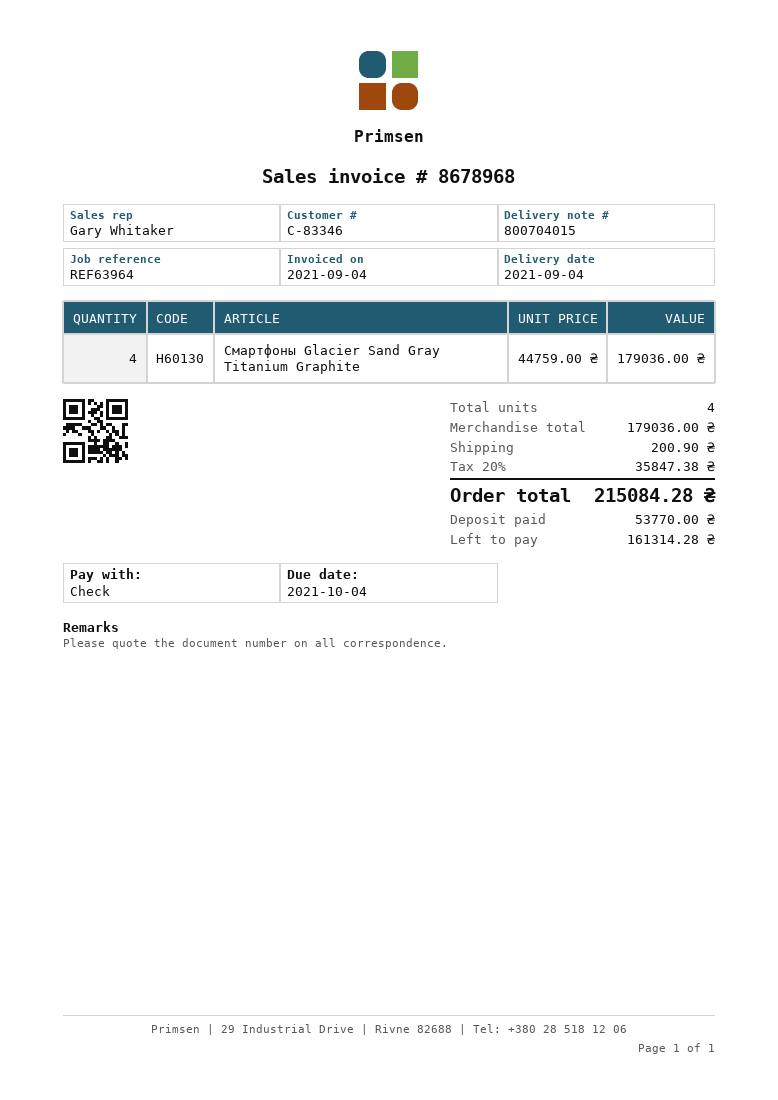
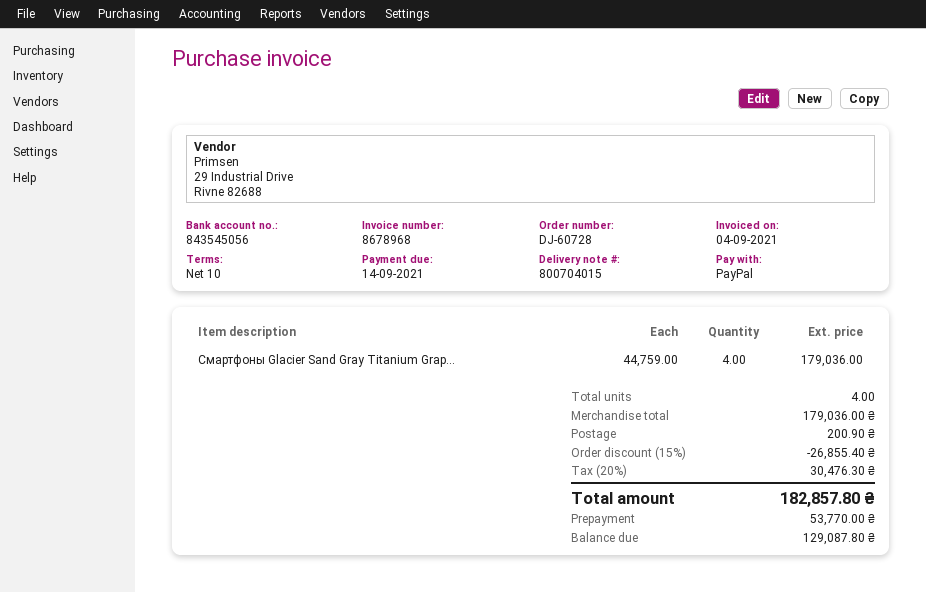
due date: 2021-10-04 -> 2021-09-14
payment method: cheque -> PayPal
discount: none -> 15% = 26855.40
tax: 20% = 35847.38 -> 20% = 30476.30
total: 215084.28 -> 182857.80
balance: 161314.28 -> 129087.80

